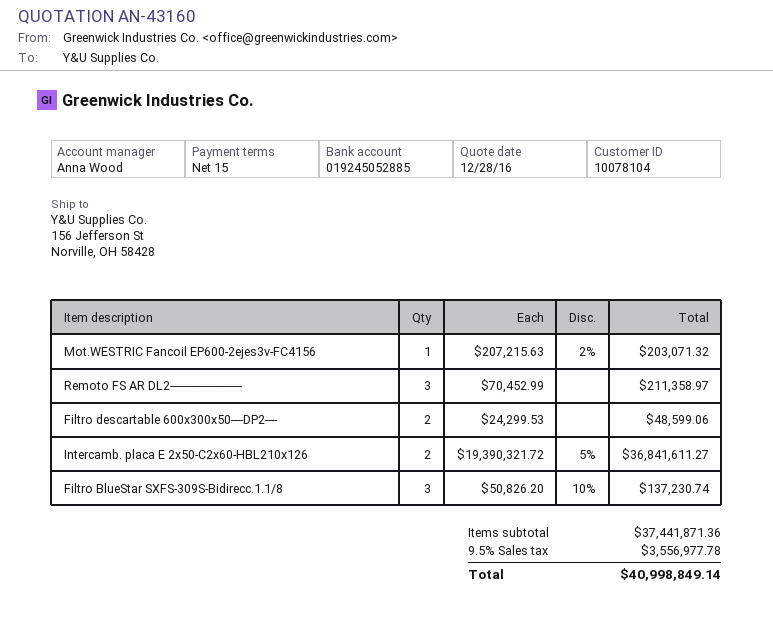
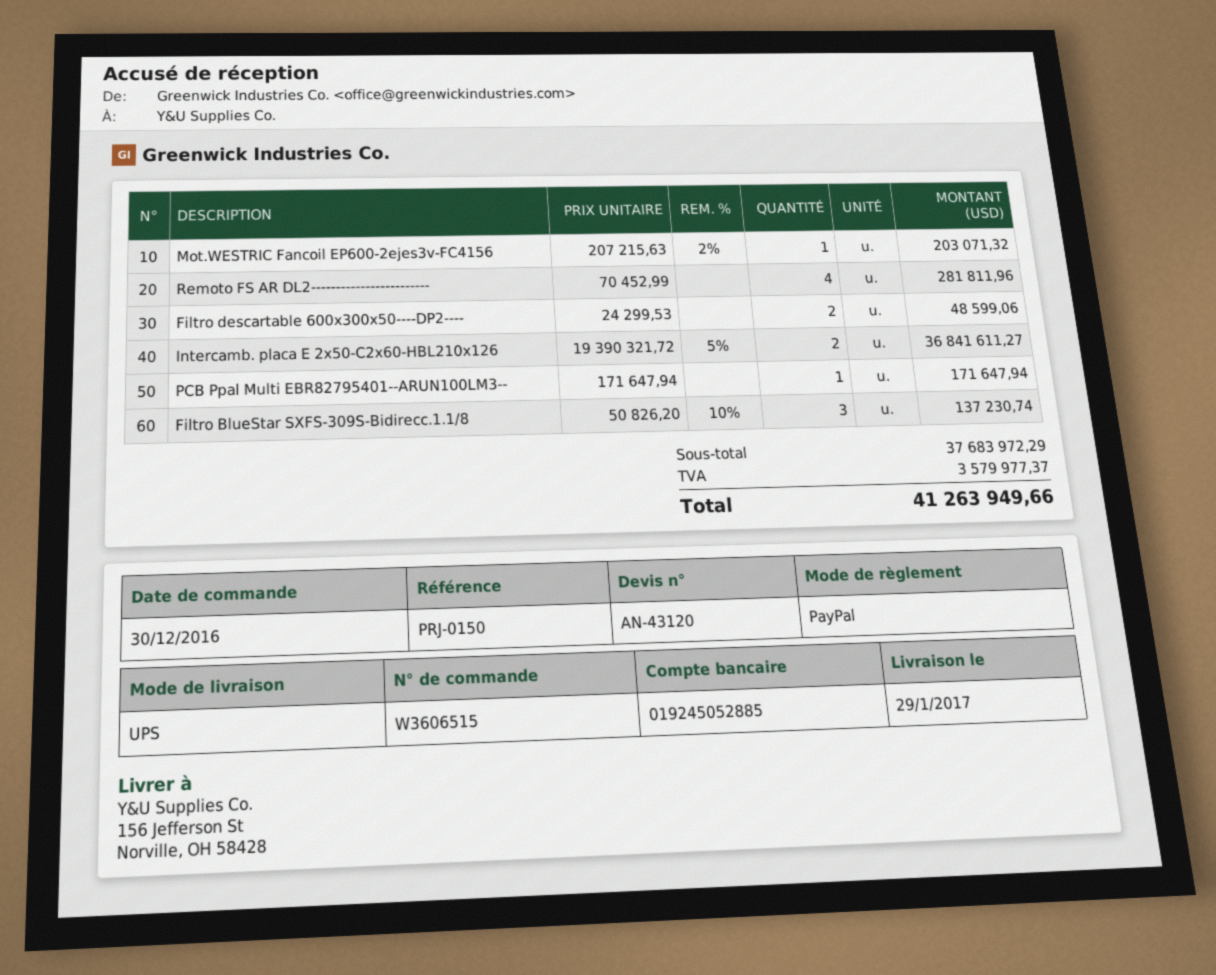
quote number: AN-43160 -> AN-43120
Remoto FS AR DL2------------------------: 3 x 70452.99 = 211358.97 -> 4 x 70452.99 = 281811.96
PCB Ppal Multi EBR82795401--ARUN100LM3--: none -> 1 x 171647.94 = 171647.94
subtotal: 37441871.36 -> 37683972.29
tax: 3556977.78 -> 3579977.37
total: 40998849.14 -> 41263949.66

